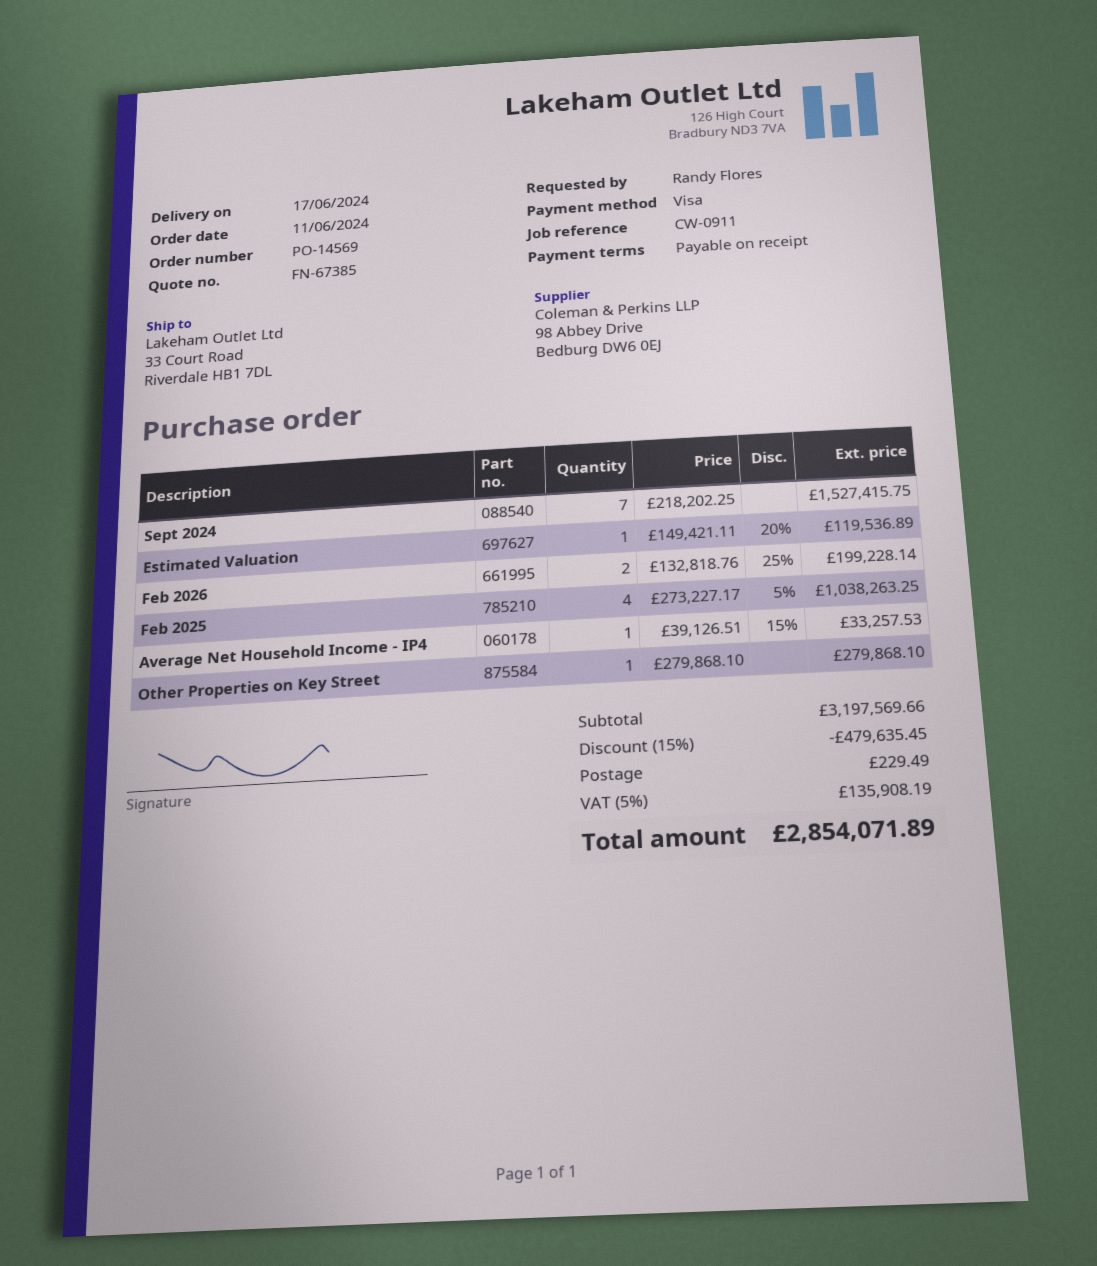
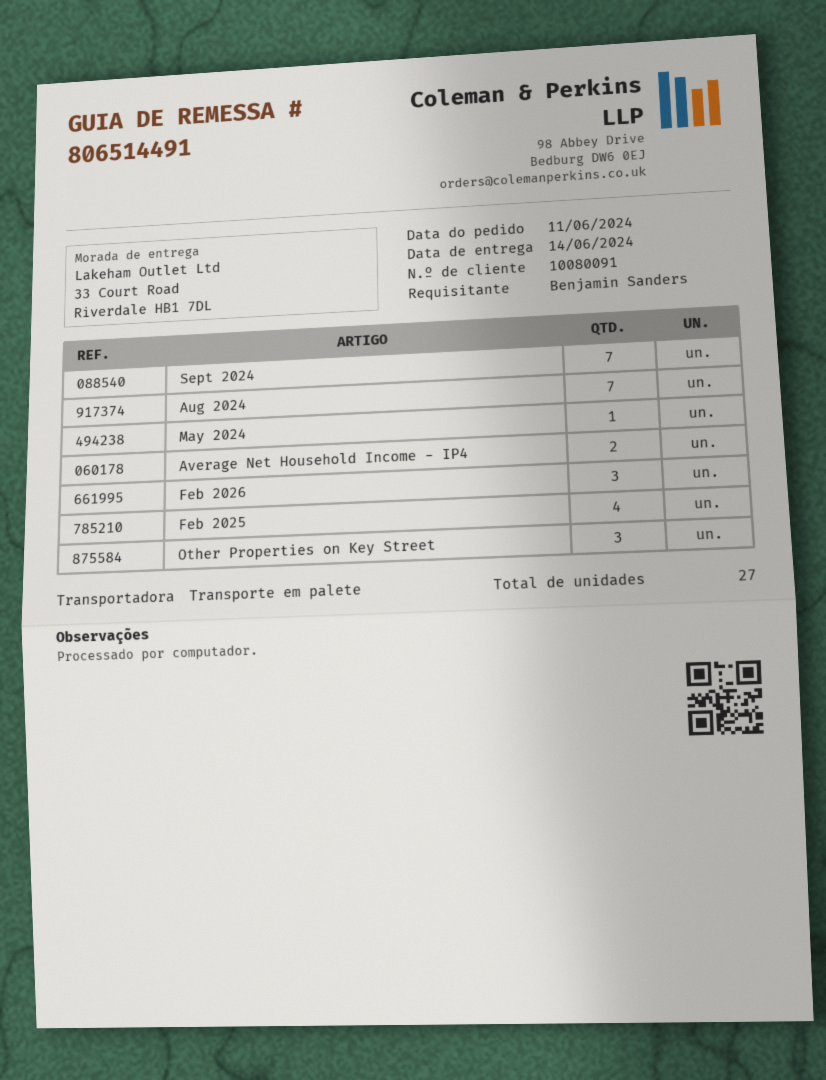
delivery date: 2024-06-17 -> 2024-06-14
ordered by: Randy Flores -> Benjamin Sanders
Estimated Valuation: 1 -> none
Feb 2026: 2 -> 3
Average Net Household Income - IP4: 1 -> 2
Other Properties on Key Street: 1 -> 3
Aug 2024: none -> 7
May 2024: none -> 1

